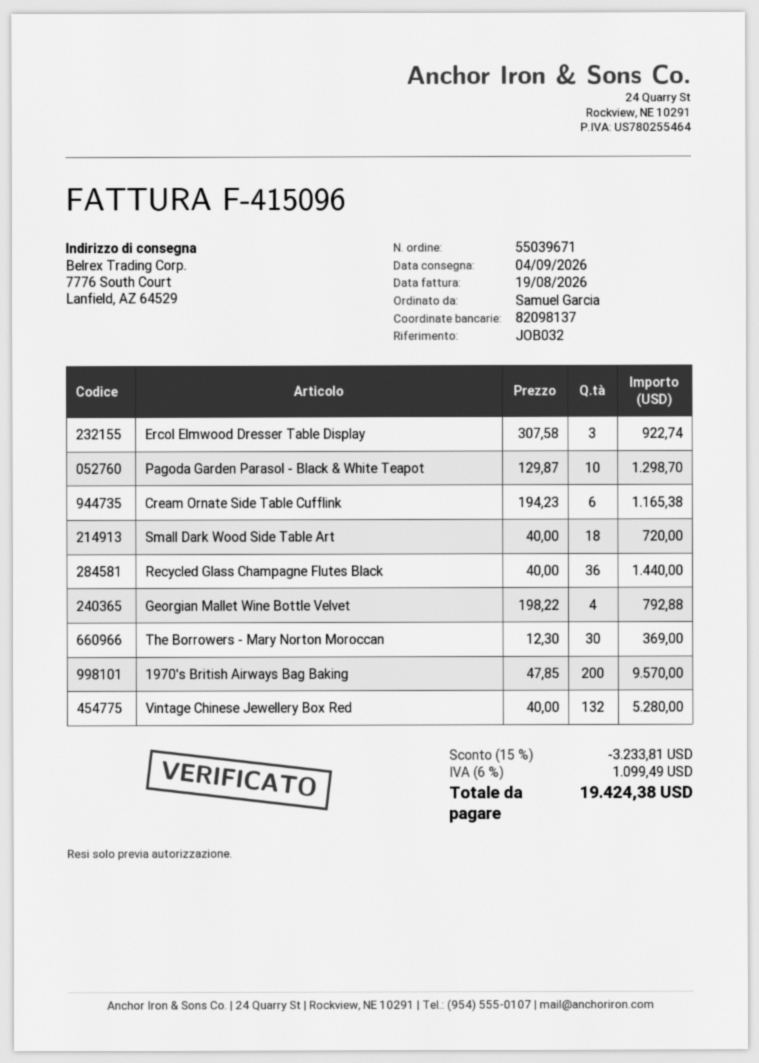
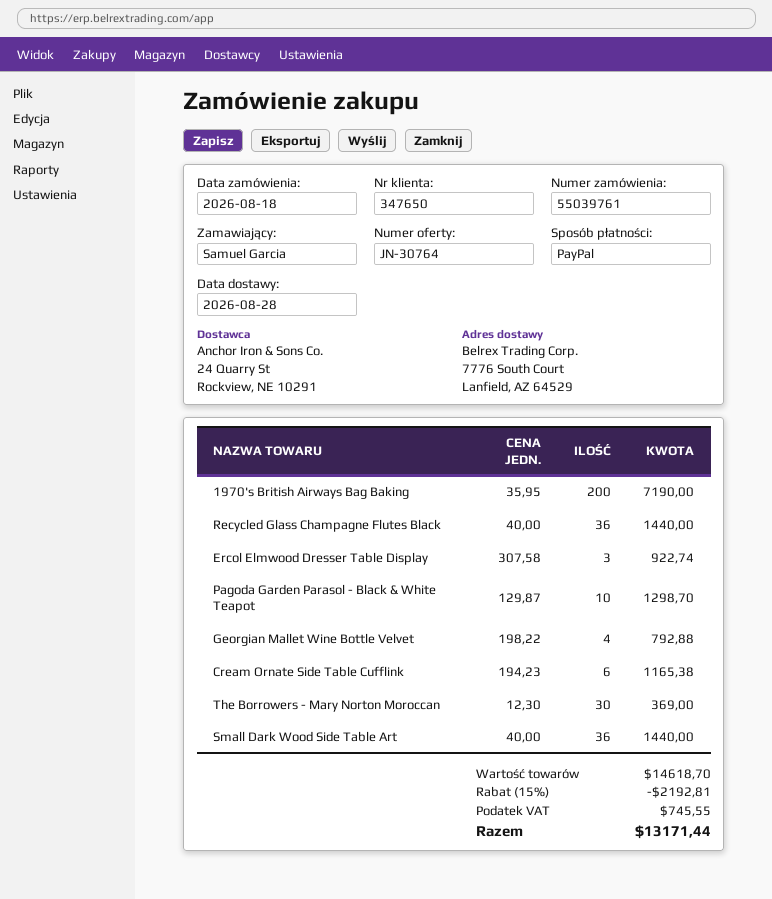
order number: 55039671 -> 55039761
delivery date: 2026-09-04 -> 2026-08-28
Small Dark Wood Side Table Art: 18 x 40.00 = 720.00 -> 36 x 40.00 = 1440.00
1970's British Airways Bag Baking: 200 x 47.85 = 9570.00 -> 200 x 35.95 = 7190.00
Vintage Chinese Jewellery Box Red: 132 x 40.00 = 5280.00 -> none
discount: 15% = 3233.81 -> 15% = 2192.81
tax: 1099.49 -> 745.55
total: 19424.38 -> 13171.44

